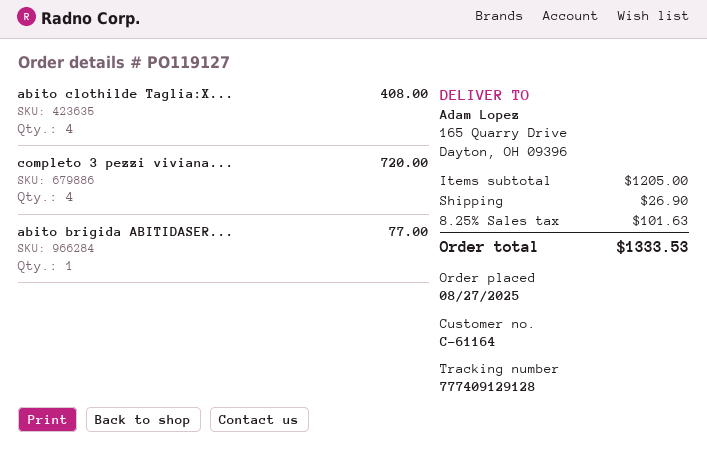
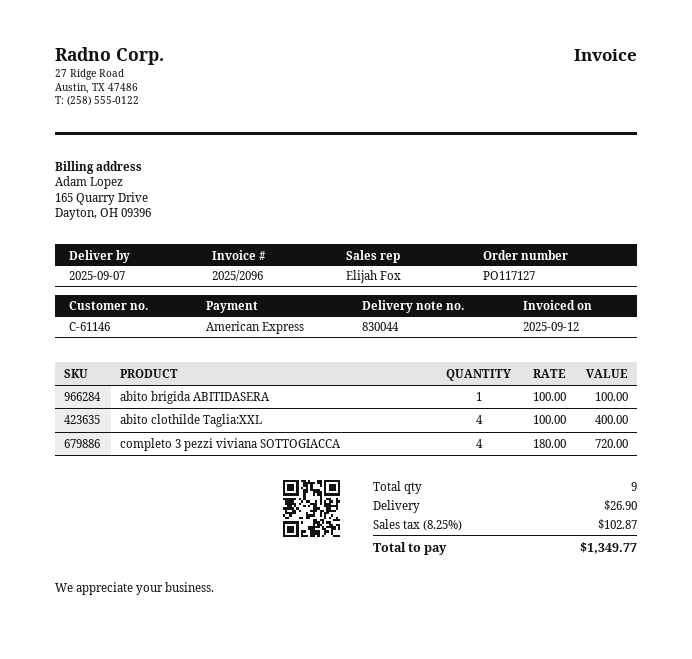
order number: PO119127 -> PO117127
customer number: C-61164 -> C-61146
abito clothilde Taglia:X...: 4 for 408.00 -> 4 for 400.00
abito brigida ABITIDASER...: 1 for 77.00 -> 1 for 100.00
tax: 8.25% = 101.63 -> 8.25% = 102.87
total: 1333.53 -> 1349.77

